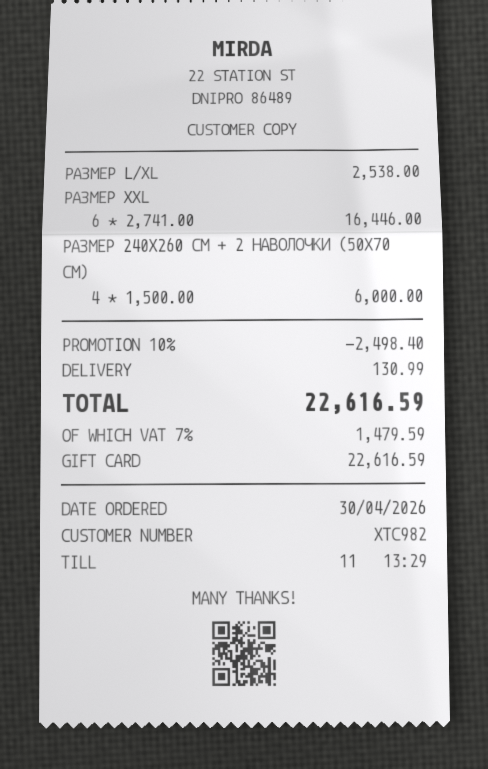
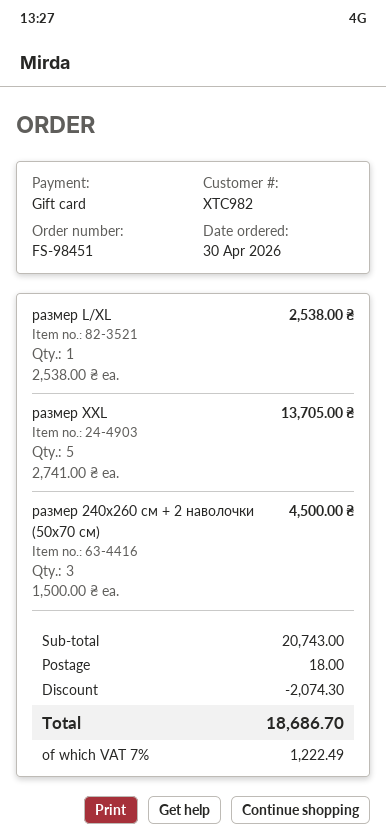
РАЗМЕР XXL: 6 x 2741.00 = 16446.00 -> 5 x 2741.00 = 13705.00
РАЗМЕР 240Х260 СМ + 2 НАВОЛОЧКИ (50Х70 СМ): 4 x 1500.00 = 6000.00 -> 3 x 1500.00 = 4500.00
discount: 2498.40 -> 2074.30
shipping: 130.99 -> 18.00
tax: 7% = 1479.59 -> 7% = 1222.49
total: 22616.59 -> 18686.70

